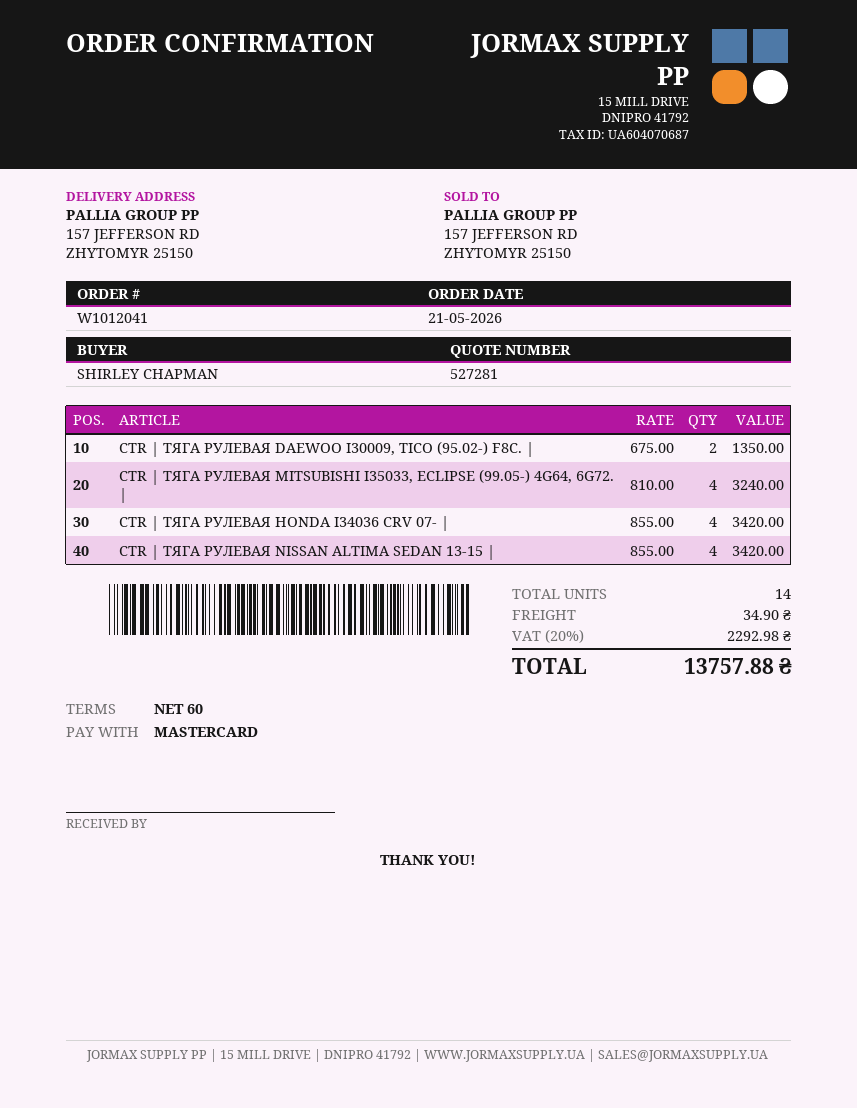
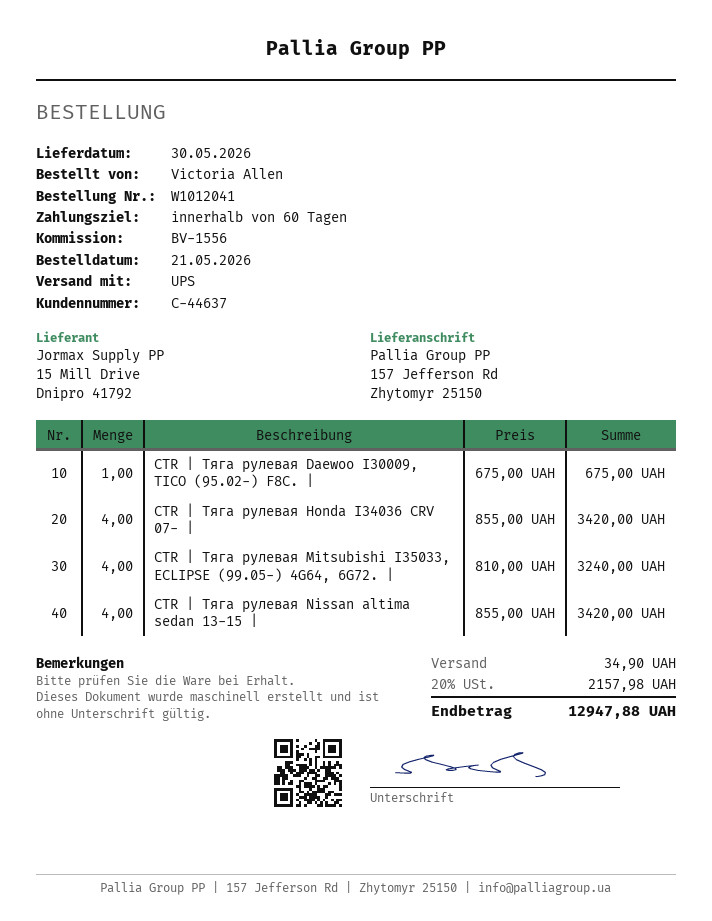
ordered by: SHIRLEY CHAPMAN -> Victoria Allen
CTR | ТЯГА РУЛЕВАЯ DAEWOO I30009, TICO (95.02-) F8C. |: 2 x 675.00 = 1350.00 -> 1 x 675.00 = 675.00
tax: 20% = 2292.98 -> 20% = 2157.98
total: 13757.88 -> 12947.88

